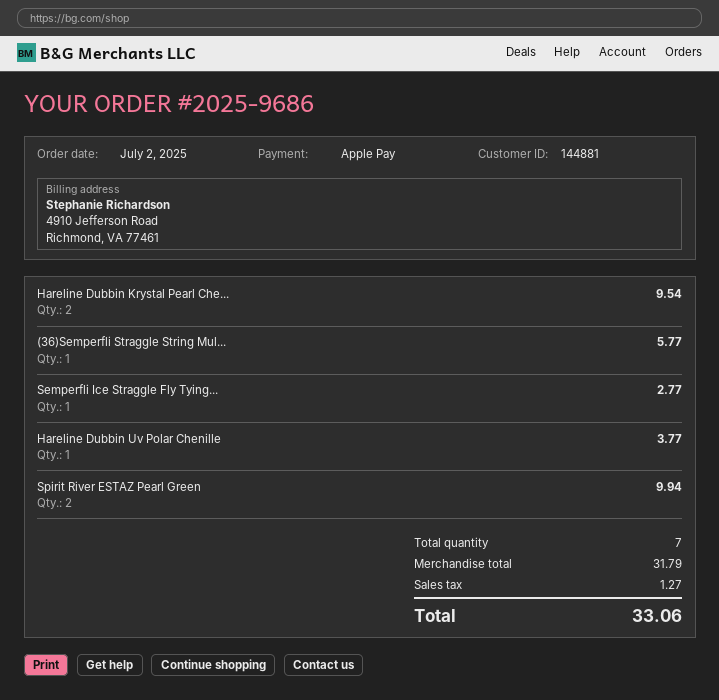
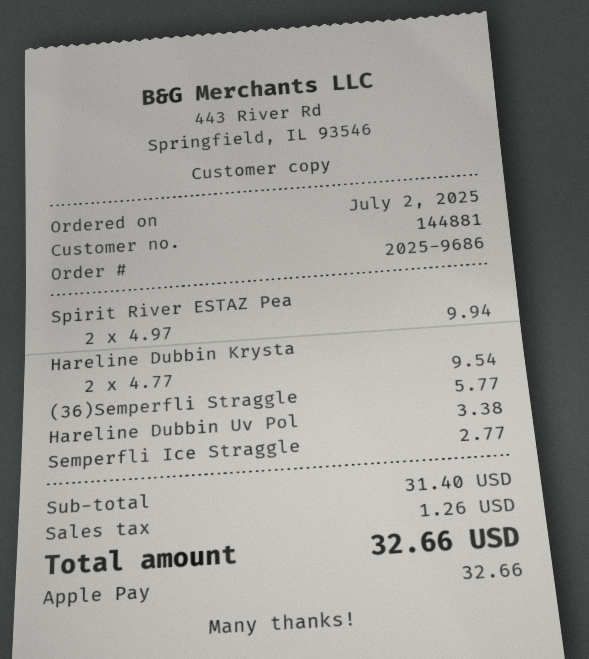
Hareline Dubbin Uv Polar Chenille: 1 for 3.77 -> 1 for 3.38
subtotal: 31.79 -> 31.40
tax: 1.27 -> 1.26
total: 33.06 -> 32.66

